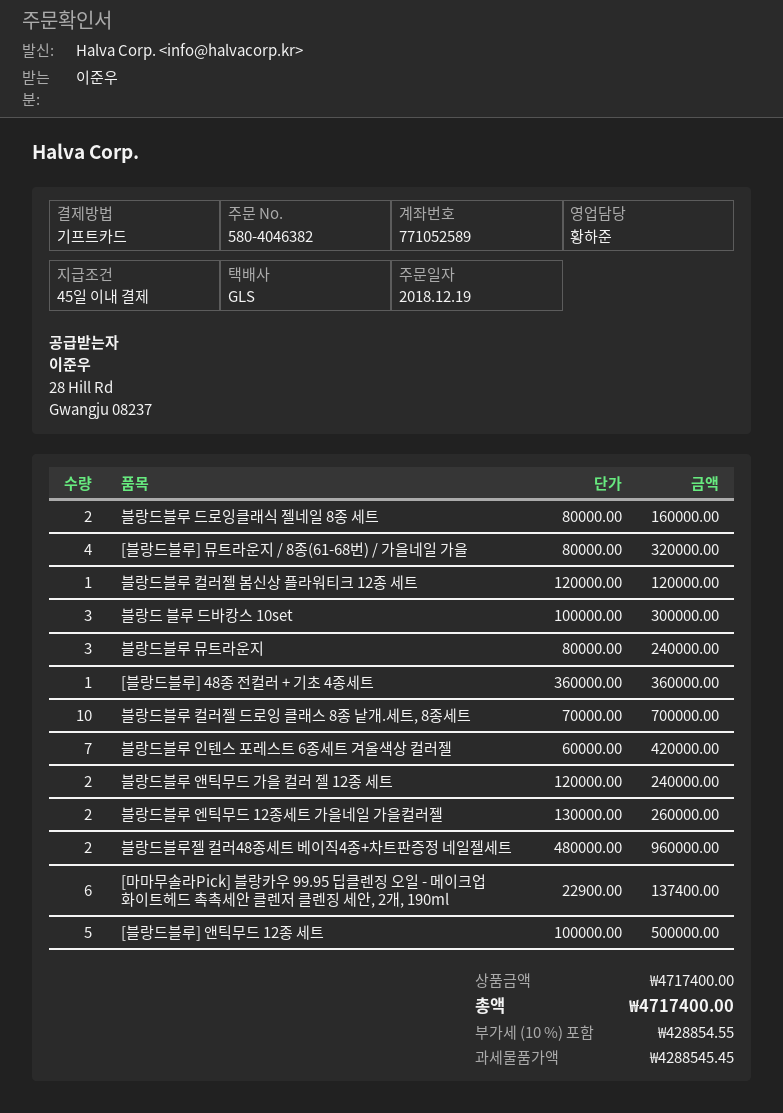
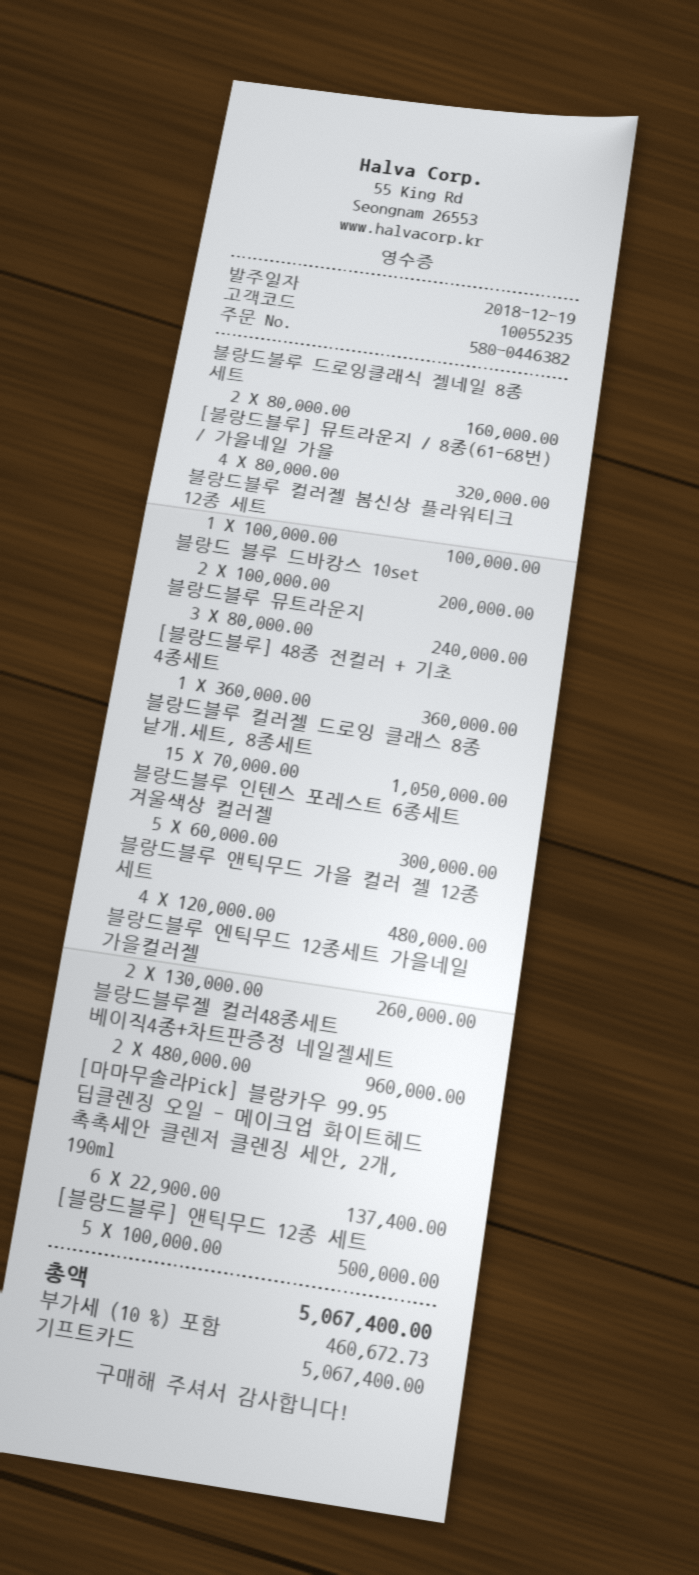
order number: 580-4046382 -> 580-0446382
블랑드블루 컬러젤 봄신상 플라워티크 12종 세트: 1 x 120000.00 = 120000.00 -> 1 x 100000.00 = 100000.00
블랑드 블루 드바캉스 10set: 3 x 100000.00 = 300000.00 -> 2 x 100000.00 = 200000.00
블랑드블루 컬러젤 드로잉 클래스 8종 낱개.세트, 8종세트: 10 x 70000.00 = 700000.00 -> 15 x 70000.00 = 1050000.00
블랑드블루 인텐스 포레스트 6종세트 겨울색상 컬러젤: 7 x 60000.00 = 420000.00 -> 5 x 60000.00 = 300000.00
블랑드블루 앤틱무드 가을 컬러 젤 12종 세트: 2 x 120000.00 = 240000.00 -> 4 x 120000.00 = 480000.00
tax: 10% = 428854.55 -> 10% = 460672.73
total: 4717400.00 -> 5067400.00

